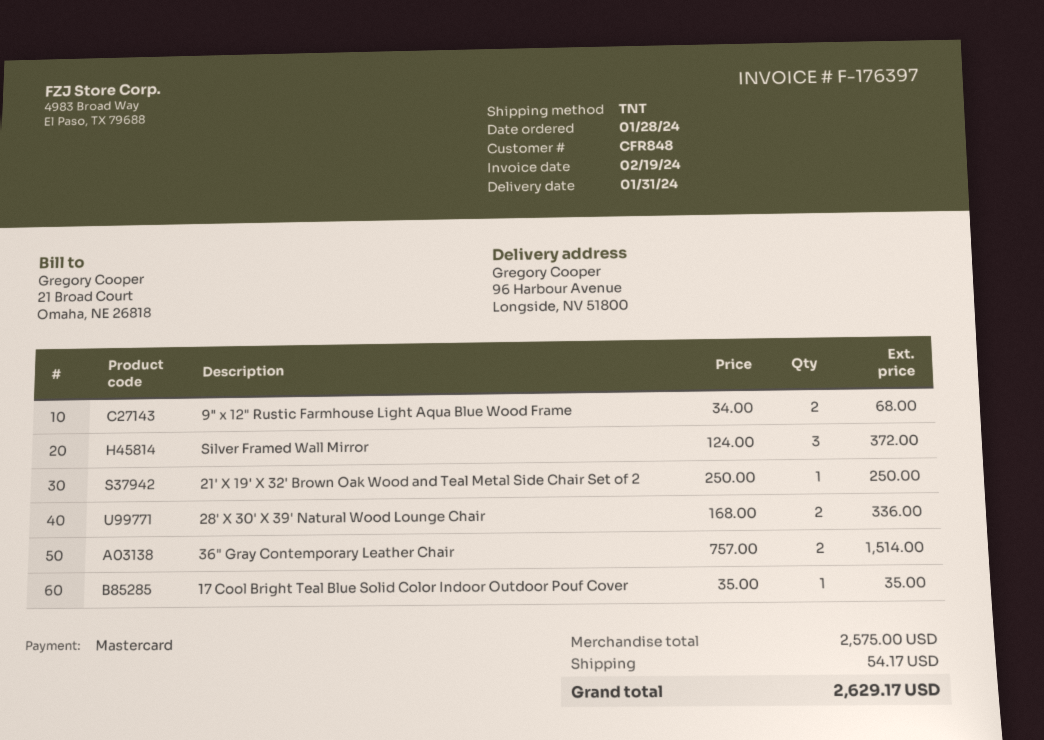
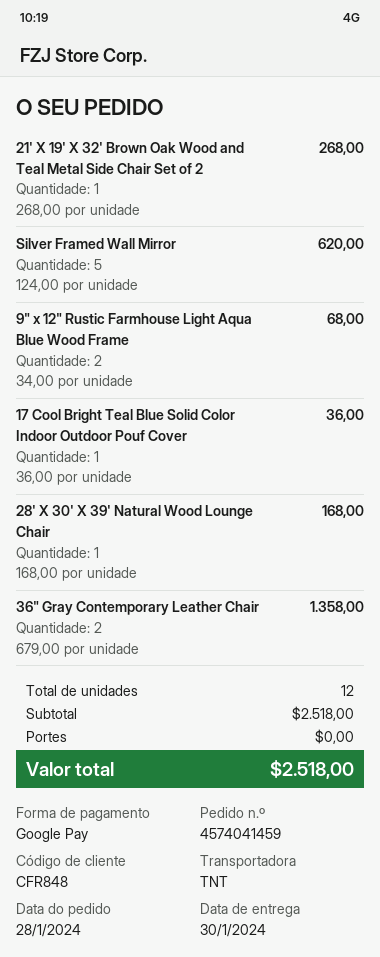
delivery date: 2024-01-31 -> 2024-01-30
payment method: Mastercard -> Google Pay
Silver Framed Wall Mirror: 3 x 124.00 = 372.00 -> 5 x 124.00 = 620.00
21' X 19' X 32' Brown Oak Wood and Teal Metal Side Chair Set of 2: 1 x 250.00 = 250.00 -> 1 x 268.00 = 268.00
28' X 30' X 39' Natural Wood Lounge Chair: 2 x 168.00 = 336.00 -> 1 x 168.00 = 168.00
36" Gray Contemporary Leather Chair: 2 x 757.00 = 1514.00 -> 2 x 679.00 = 1358.00
17 Cool Bright Teal Blue Solid Color Indoor Outdoor Pouf Cover: 1 x 35.00 = 35.00 -> 1 x 36.00 = 36.00
subtotal: 2575.00 -> 2518.00
shipping: 54.17 -> 0.00
total: 2629.17 -> 2518.00

